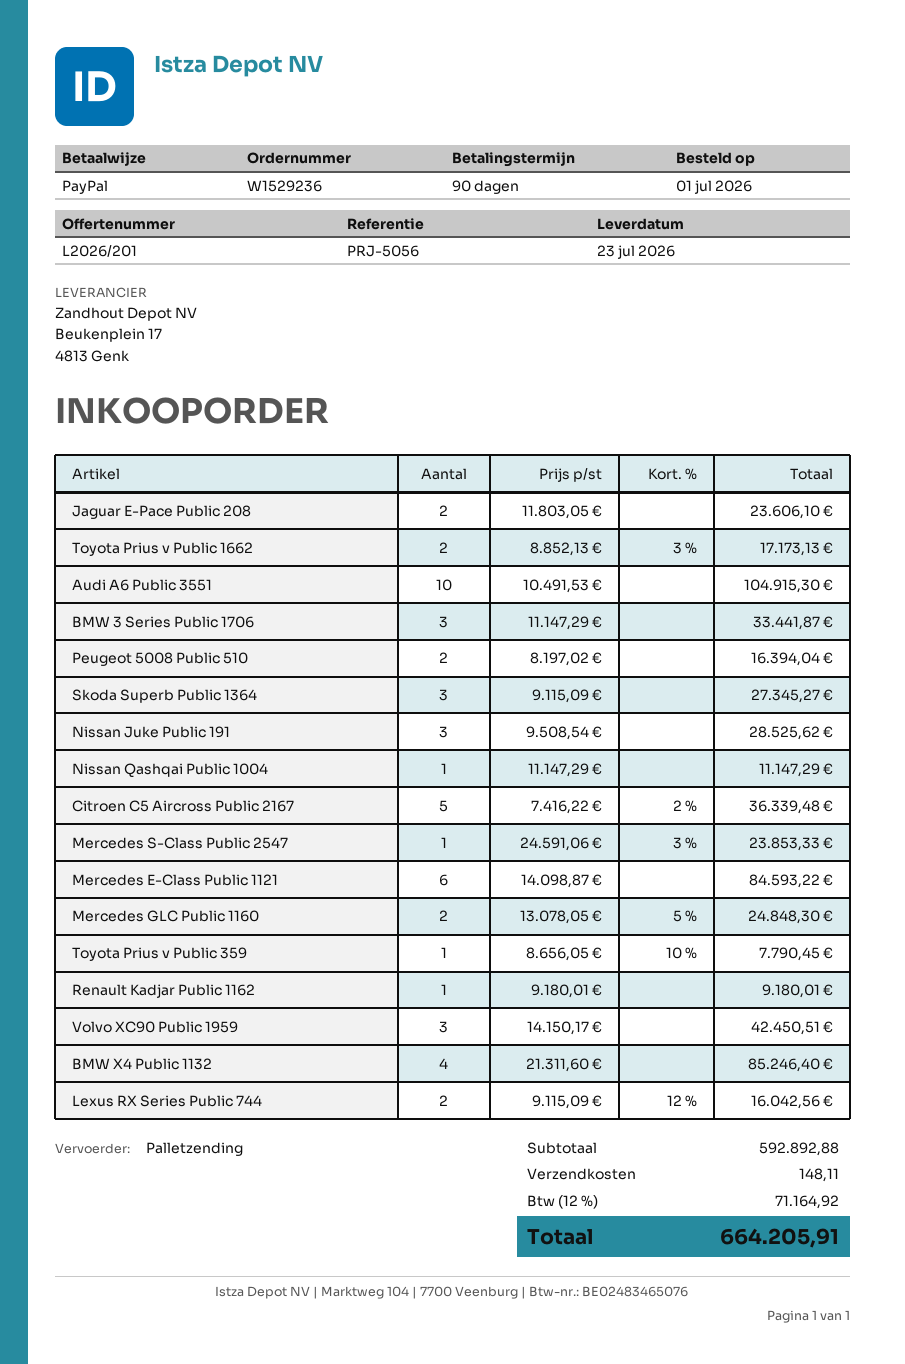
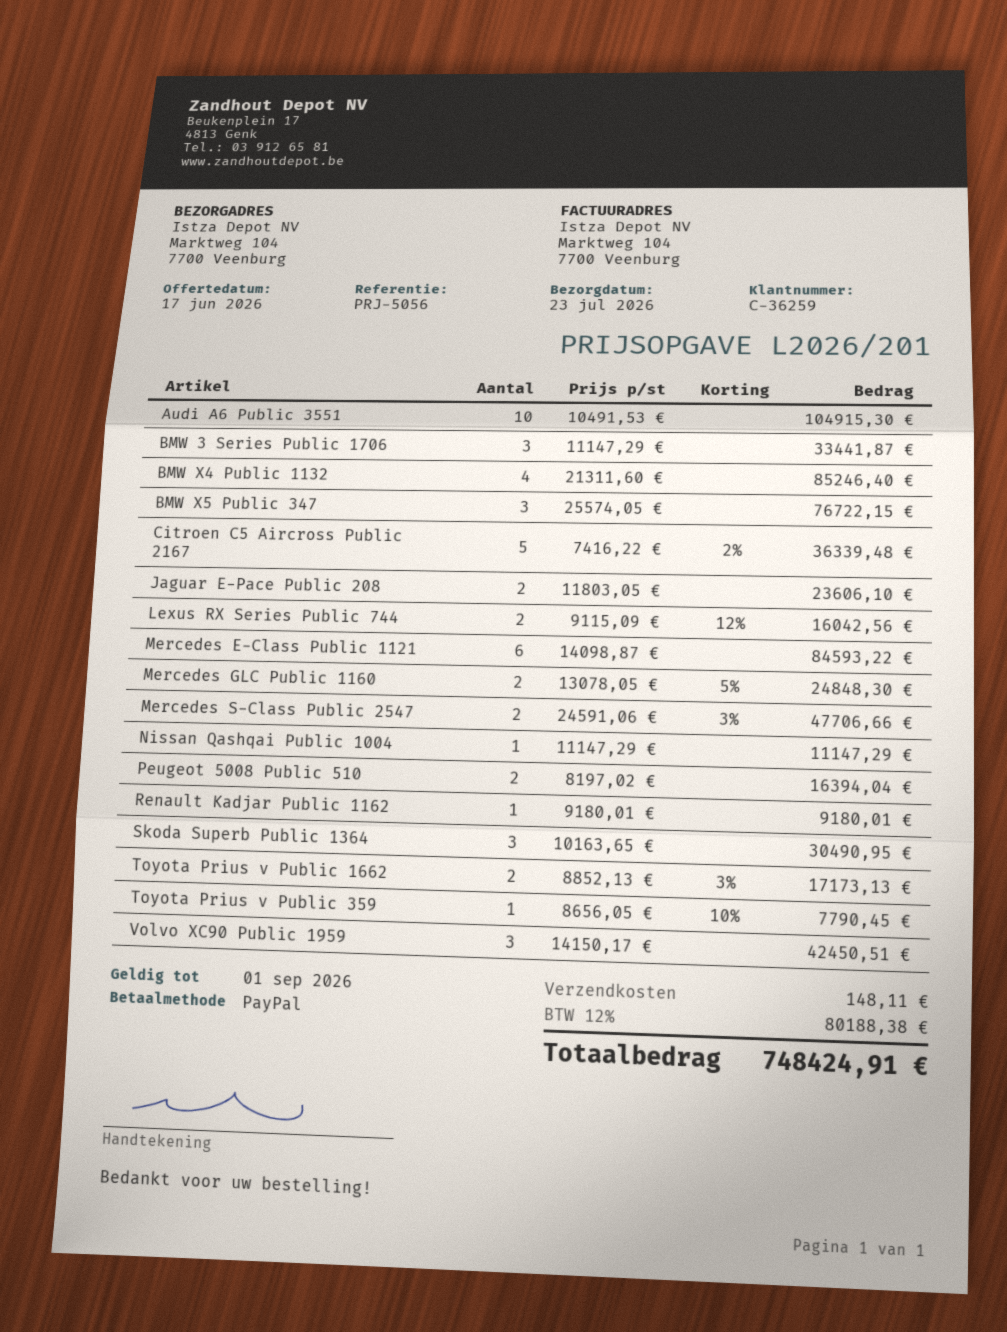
Skoda Superb Public 1364: 3 x 9115.09 = 27345.27 -> 3 x 10163.65 = 30490.95
Nissan Juke Public 191: 3 x 9508.54 = 28525.62 -> none
Mercedes S-Class Public 2547: 1 x 24591.06 - 3% = 23853.33 -> 2 x 24591.06 - 3% = 47706.66
BMW X5 Public 347: none -> 3 x 25574.05 = 76722.15
tax: 12% = 71164.92 -> 12% = 80188.38
total: 664205.91 -> 748424.91

